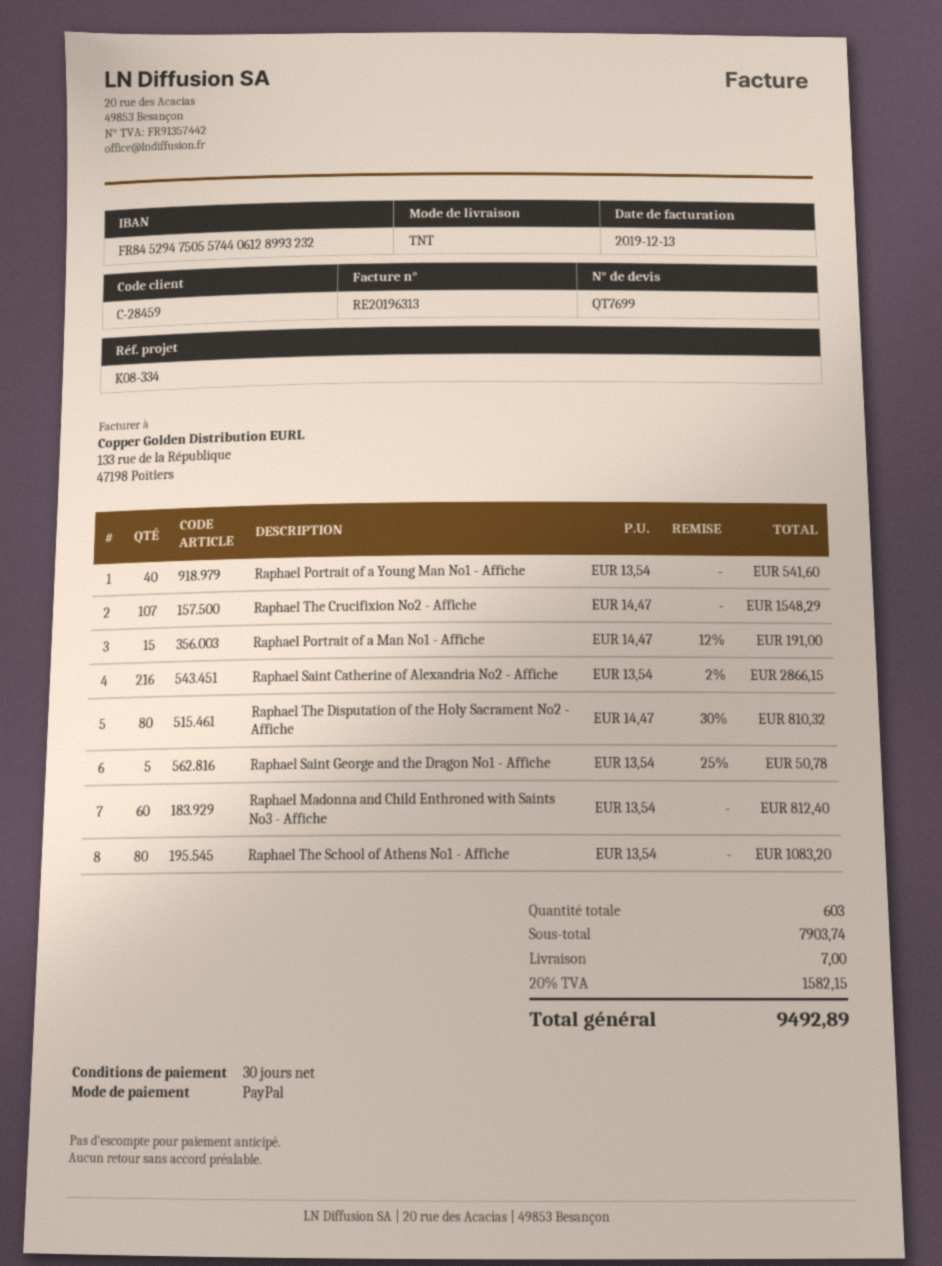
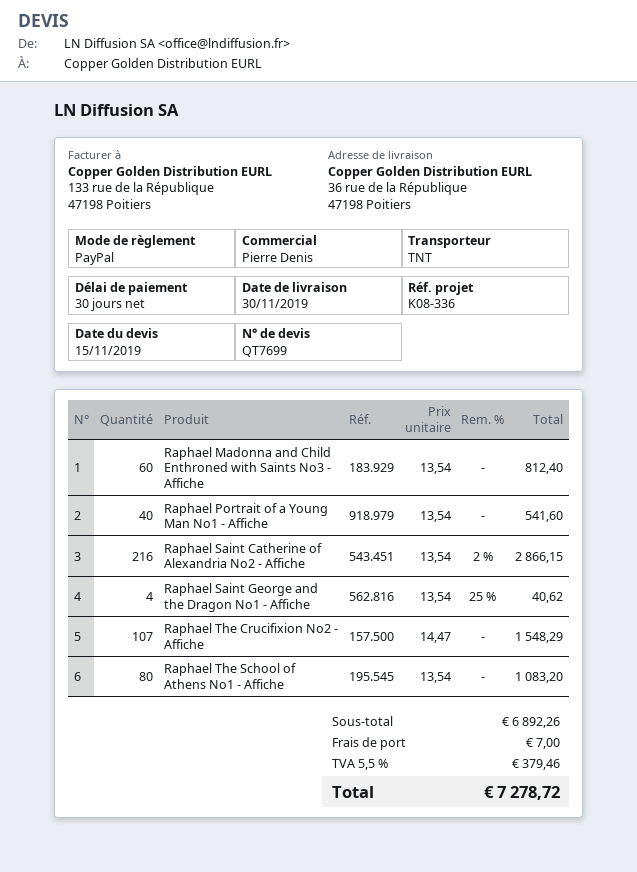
reference: K08-334 -> K08-336
Raphael Portrait of a Man No1 - Affiche: 15 x 14.47 - 12% = 191.00 -> none
Raphael The Disputation of the Holy Sacrament No2 - Affiche: 80 x 14.47 - 30% = 810.32 -> none
Raphael Saint George and the Dragon No1 - Affiche: 5 x 13.54 - 25% = 50.78 -> 4 x 13.54 - 25% = 40.62
subtotal: 7903.74 -> 6892.26
tax: 20% = 1582.15 -> 5.5% = 379.46
total: 9492.89 -> 7278.72

